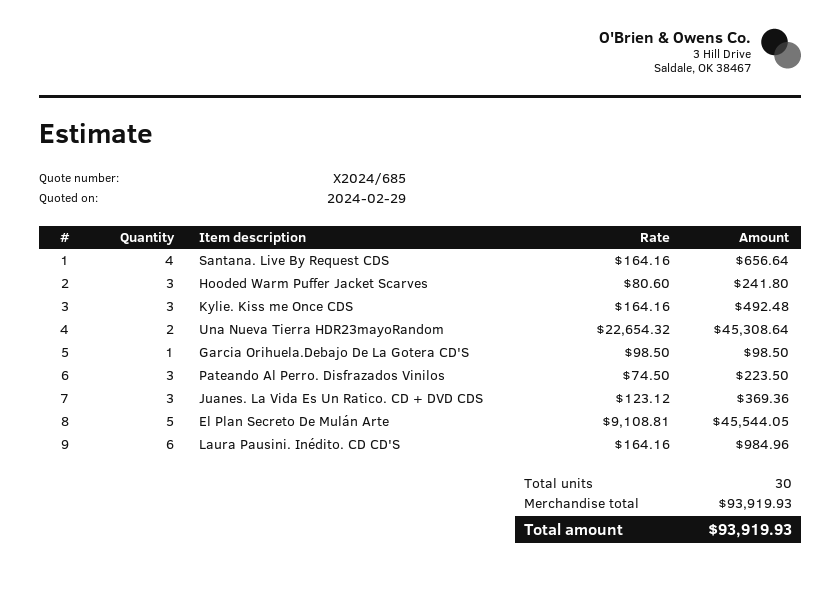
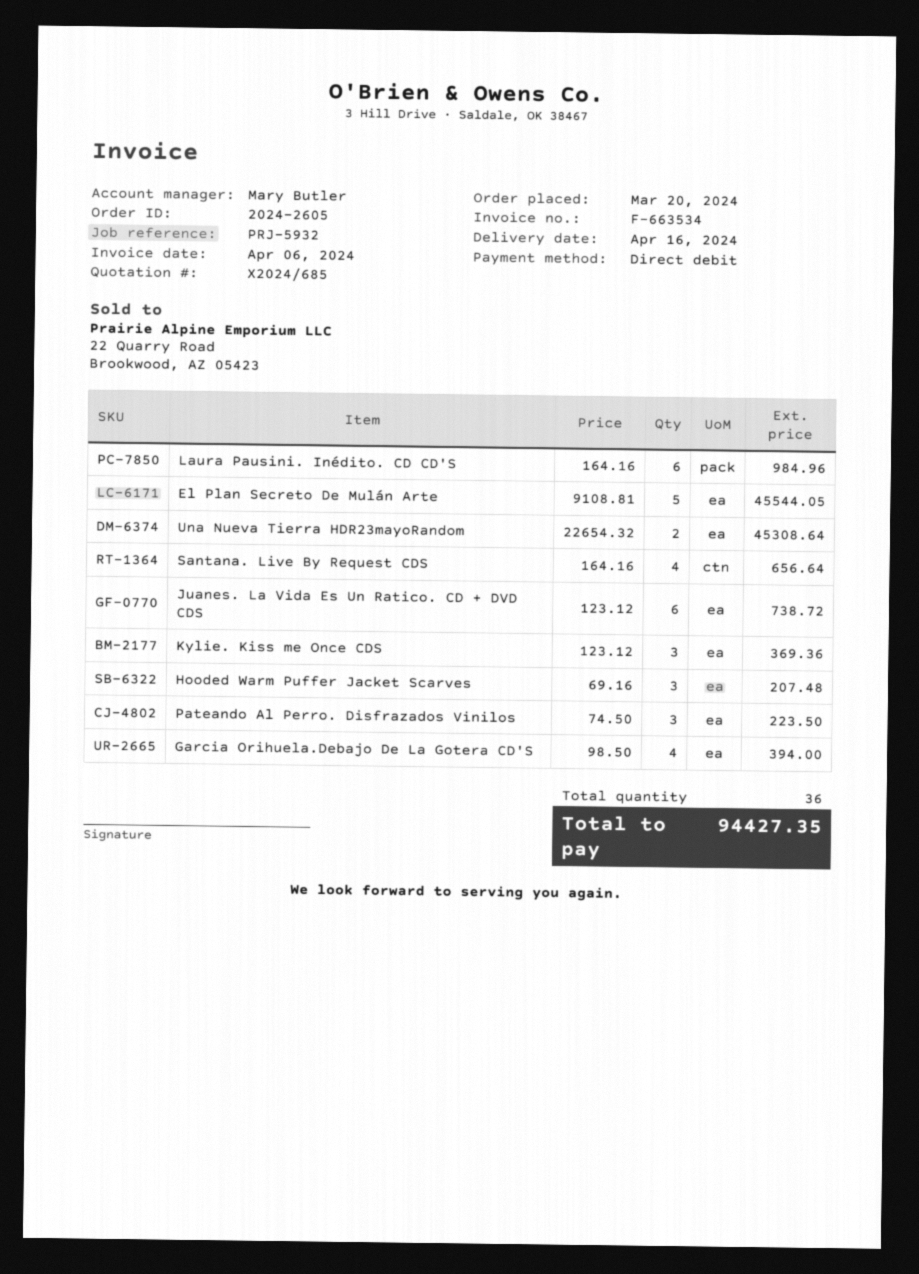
Hooded Warm Puffer Jacket Scarves: 3 x 80.60 = 241.80 -> 3 x 69.16 = 207.48
Kylie. Kiss me Once CDS: 3 x 164.16 = 492.48 -> 3 x 123.12 = 369.36
Garcia Orihuela.Debajo De La Gotera CD'S: 1 x 98.50 = 98.50 -> 4 x 98.50 = 394.00
Juanes. La Vida Es Un Ratico. CD + DVD CDS: 3 x 123.12 = 369.36 -> 6 x 123.12 = 738.72
total quantity: 30 -> 36
total: 93919.93 -> 94427.35

